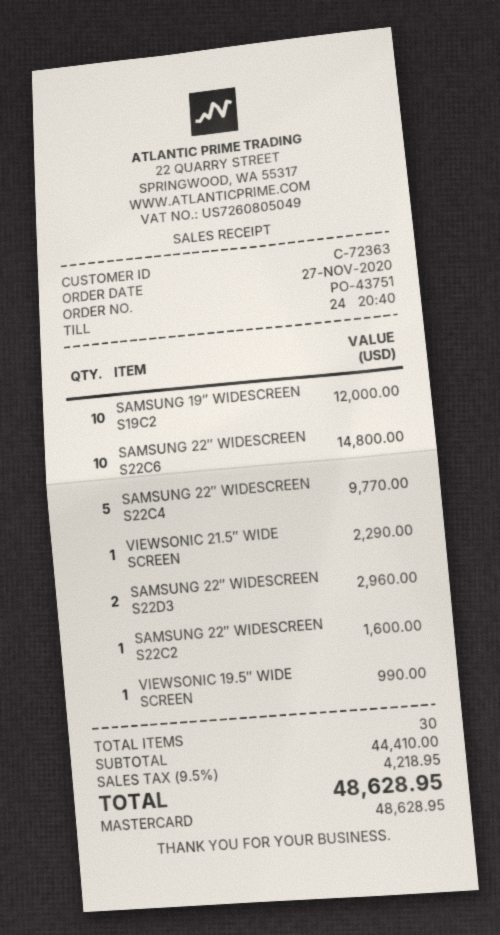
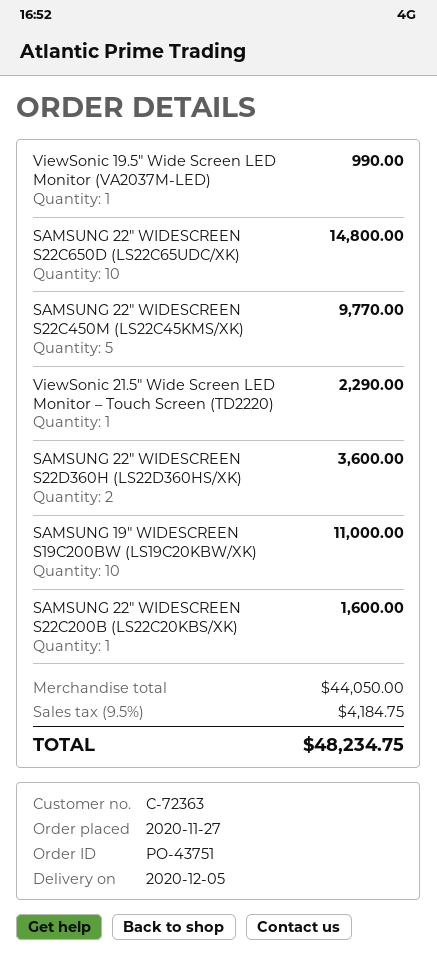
SAMSUNG 19″ WIDESCREEN S19C2: 10 for 12000.00 -> 10 for 11000.00
SAMSUNG 22″ WIDESCREEN S22D3: 2 for 2960.00 -> 2 for 3600.00
subtotal: 44410.00 -> 44050.00
tax: 9.5% = 4218.95 -> 9.5% = 4184.75
total: 48628.95 -> 48234.75

